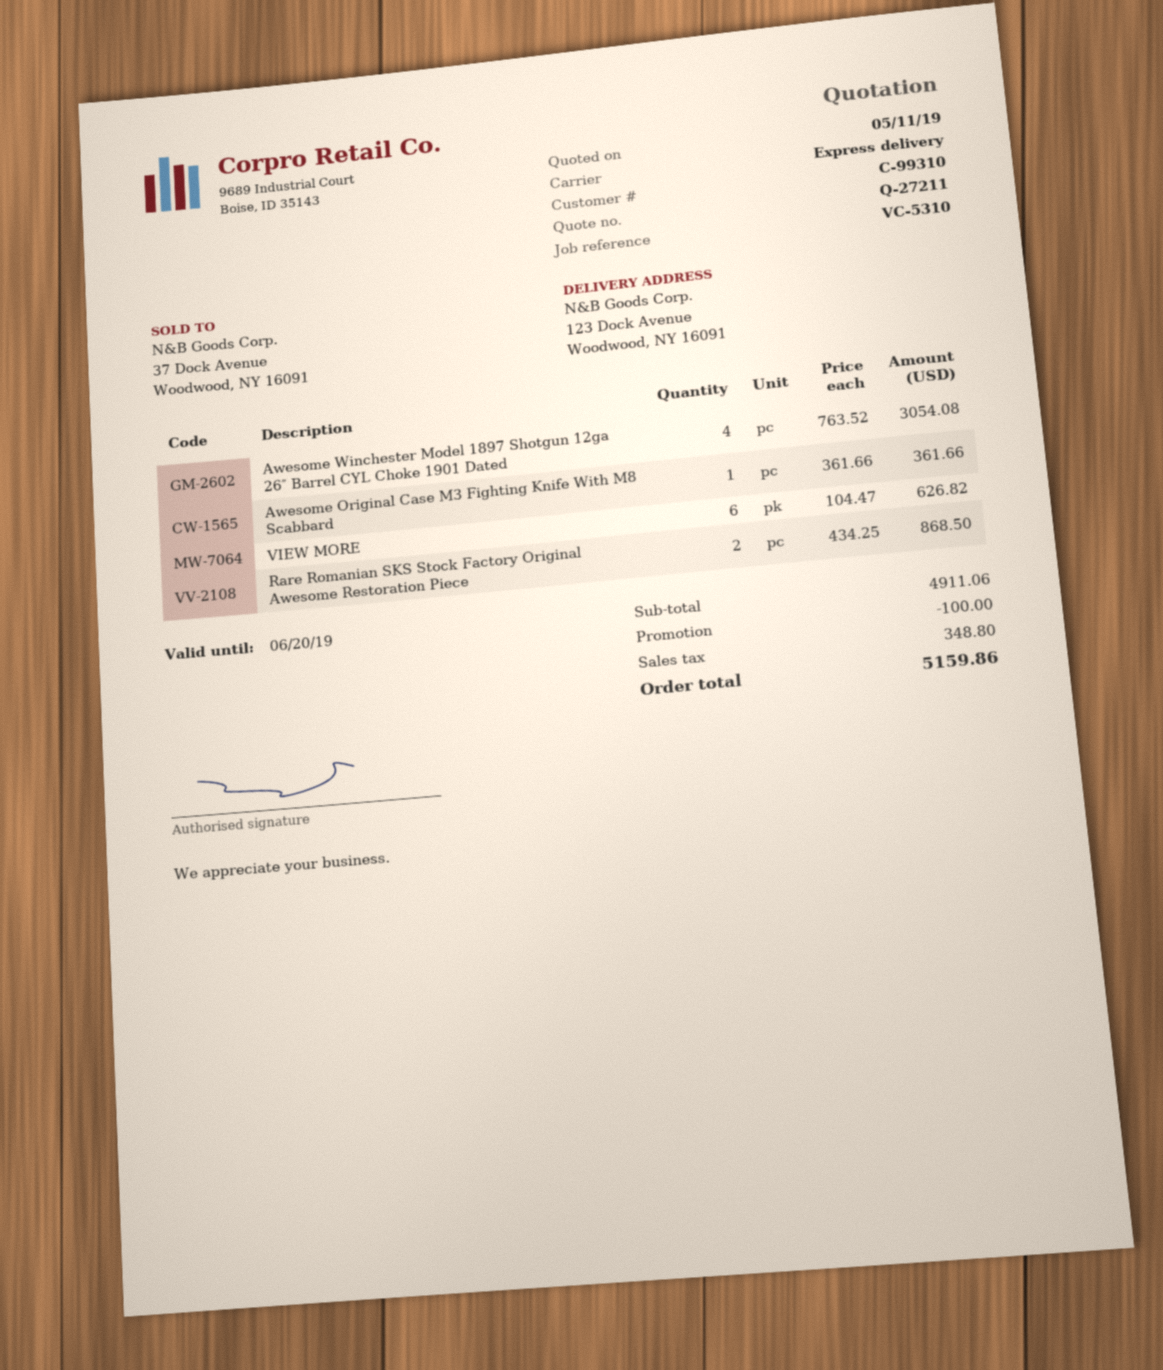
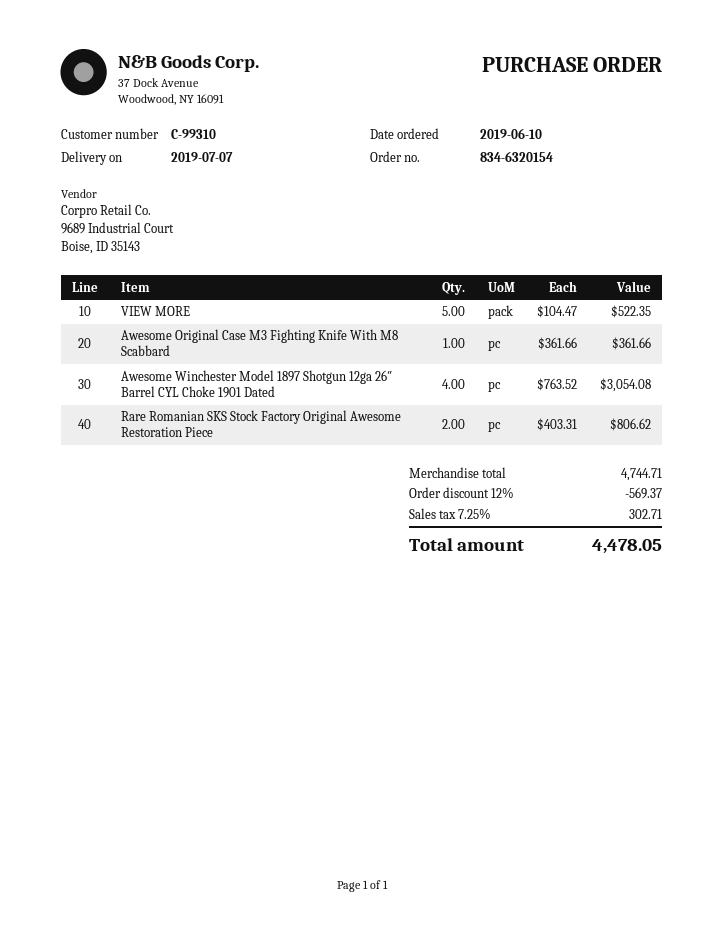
VIEW MORE: 6 x 104.47 = 626.82 -> 5 x 104.47 = 522.35
Rare Romanian SKS Stock Factory Original Awesome Restoration Piece: 2 x 434.25 = 868.50 -> 2 x 403.31 = 806.62
subtotal: 4911.06 -> 4744.71
discount: 100.00 -> 569.37
tax: 348.80 -> 302.71
total: 5159.86 -> 4478.05

